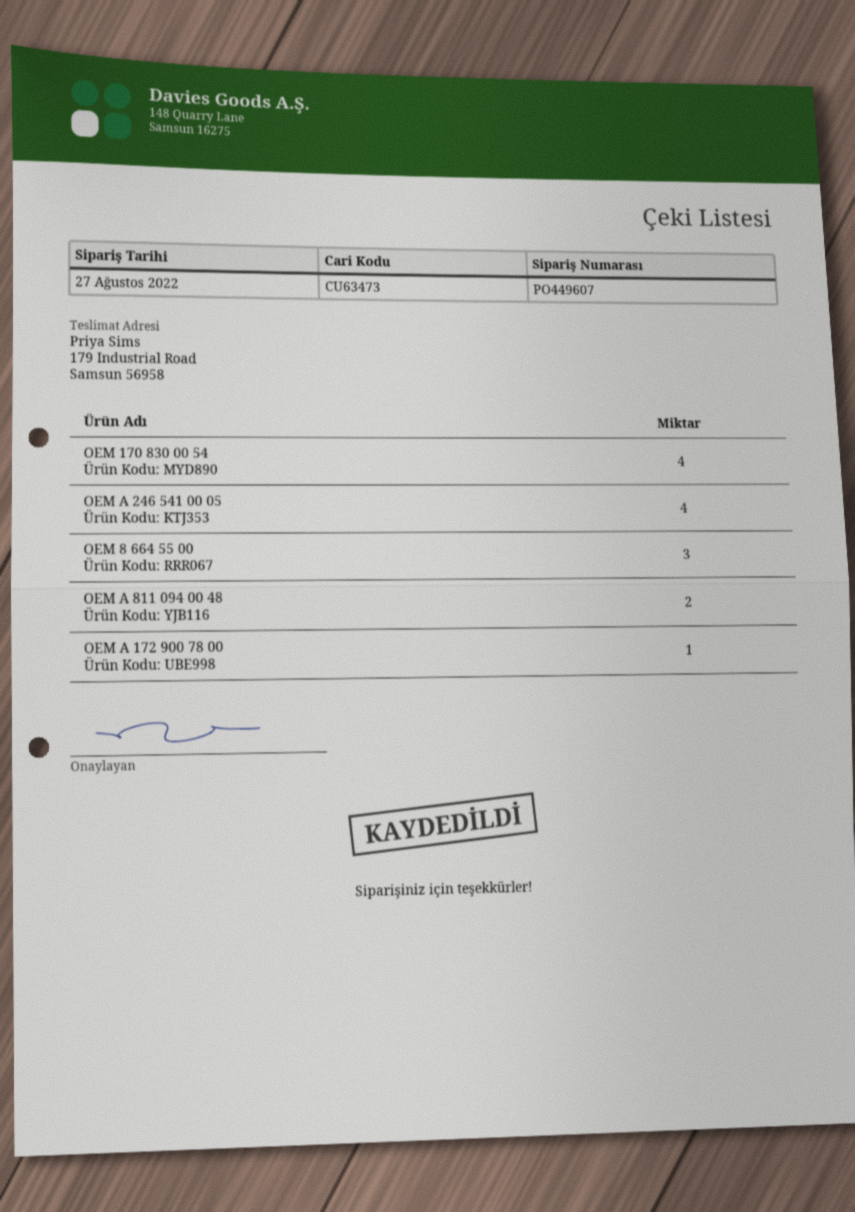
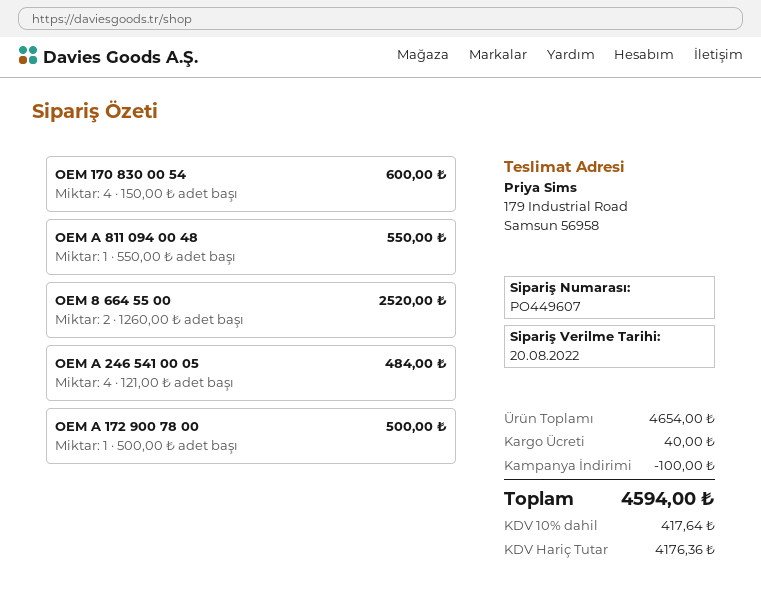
order date: 2022-08-27 -> 2022-08-20
OEM 8 664 55 00: 3 -> 2
OEM A 811 094 00 48: 2 -> 1

